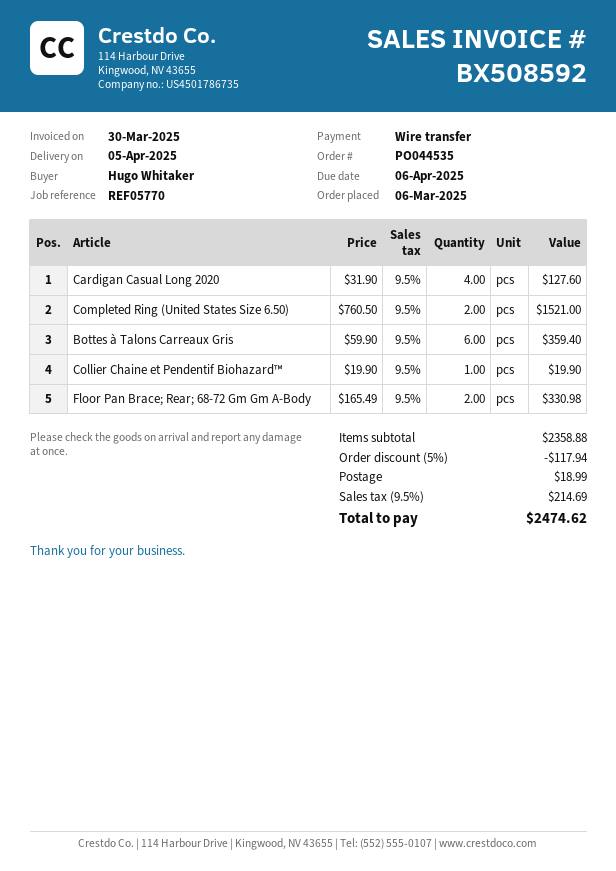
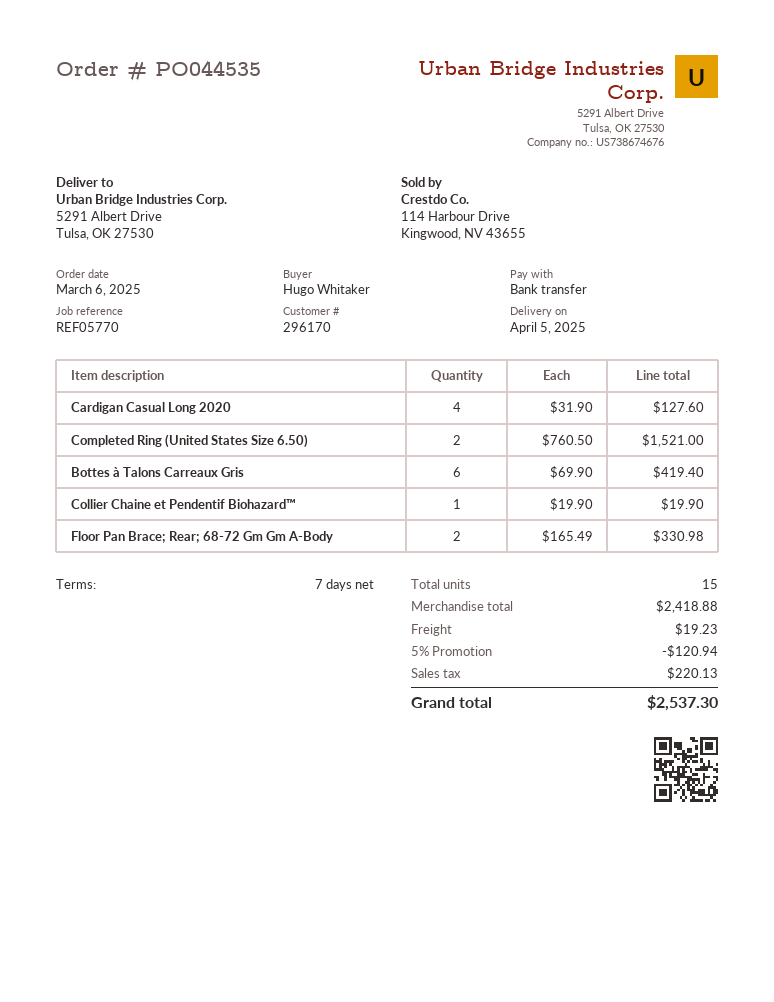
Bottes à Talons Carreaux Gris: 6 x 59.90 = 359.40 -> 6 x 69.90 = 419.40
subtotal: 2358.88 -> 2418.88
discount: 5% = 117.94 -> 5% = 120.94
shipping: 18.99 -> 19.23
tax: 214.69 -> 220.13
total: 2474.62 -> 2537.30

